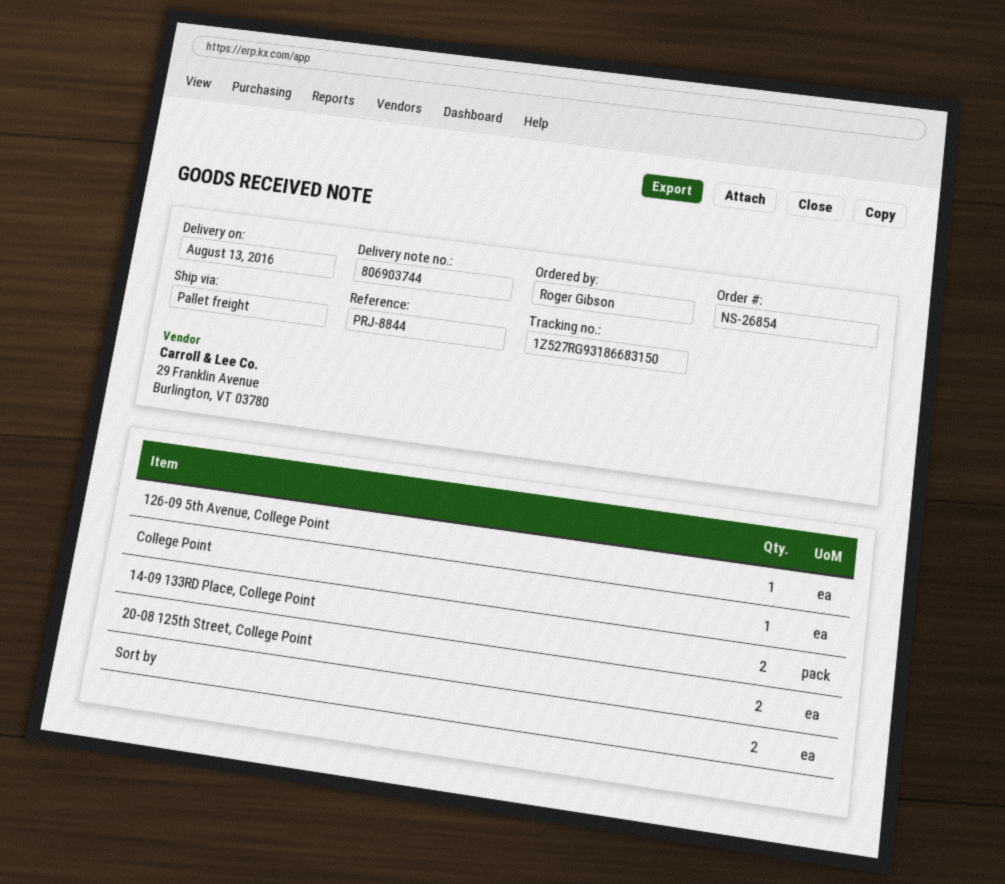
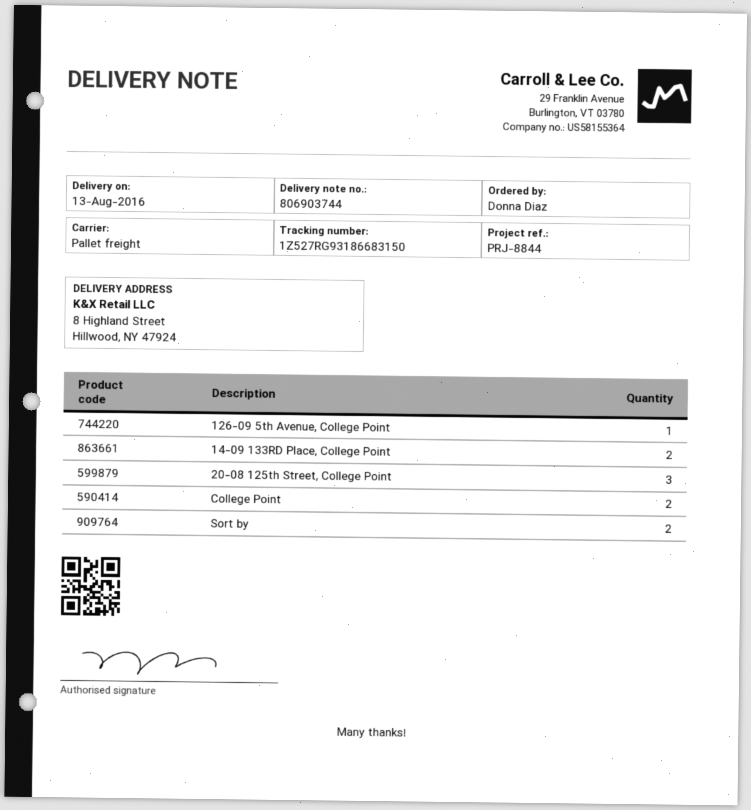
ordered by: Roger Gibson -> Donna Diaz
College Point: 1 -> 2
20-08 125th Street, College Point: 2 -> 3

